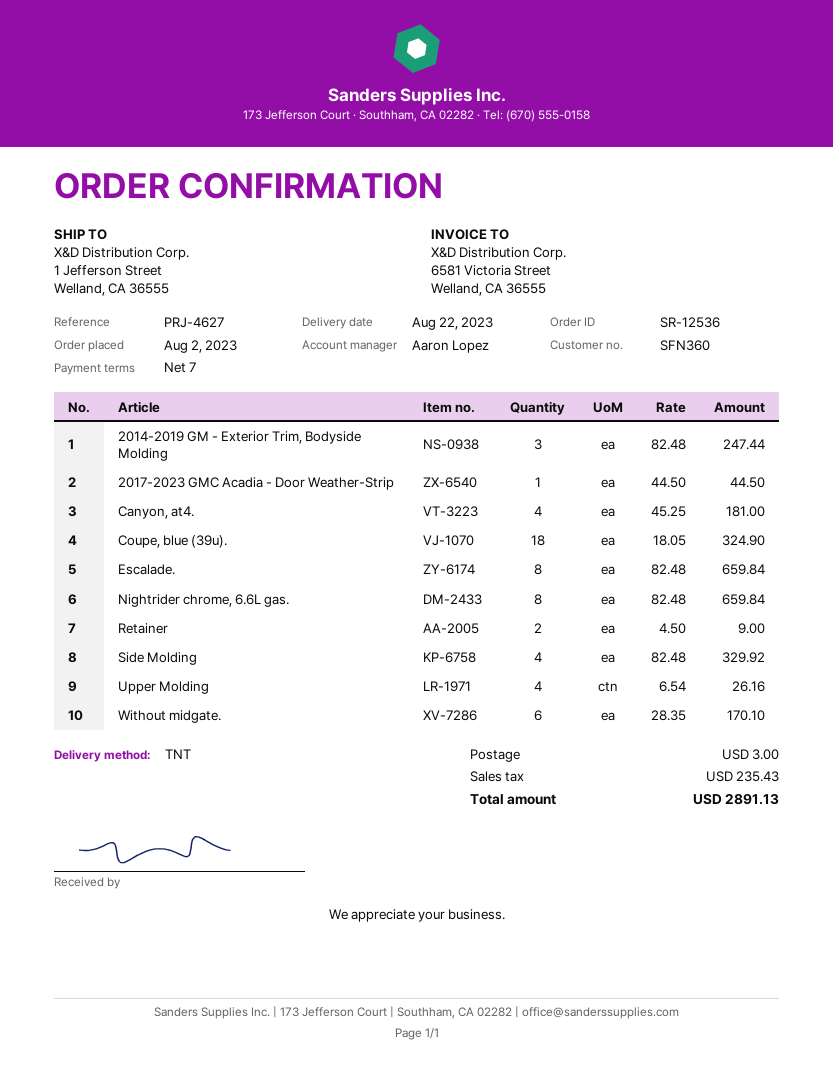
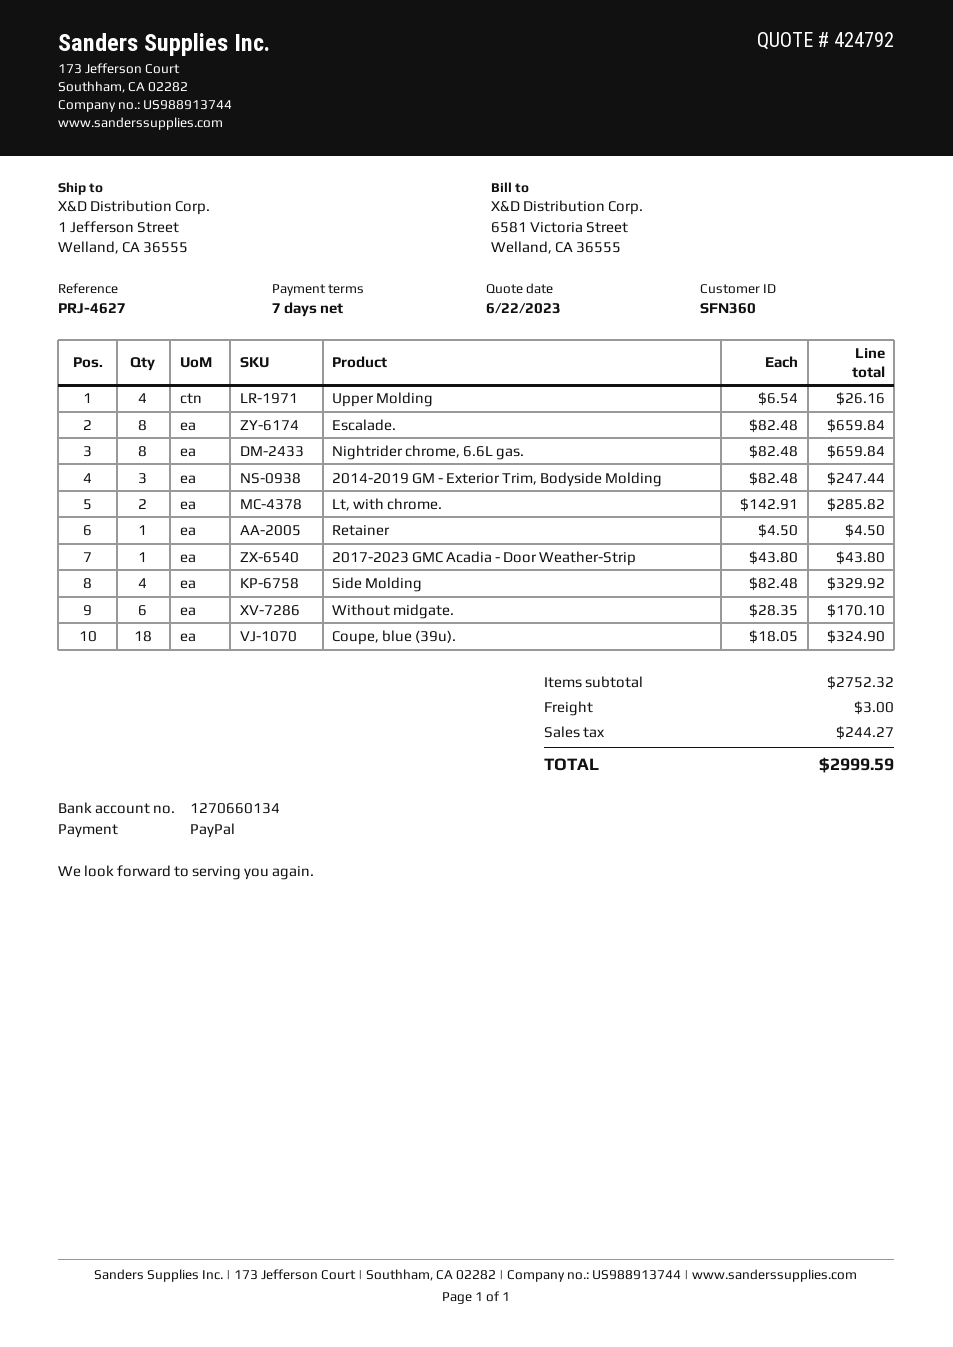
2017-2023 GMC Acadia - Door Weather-Strip: 1 x 44.50 = 44.50 -> 1 x 43.80 = 43.80
Canyon, at4.: 4 x 45.25 = 181.00 -> none
Retainer: 2 x 4.50 = 9.00 -> 1 x 4.50 = 4.50
Lt, with chrome.: none -> 2 x 142.91 = 285.82
tax: 235.43 -> 244.27
total: 2891.13 -> 2999.59

